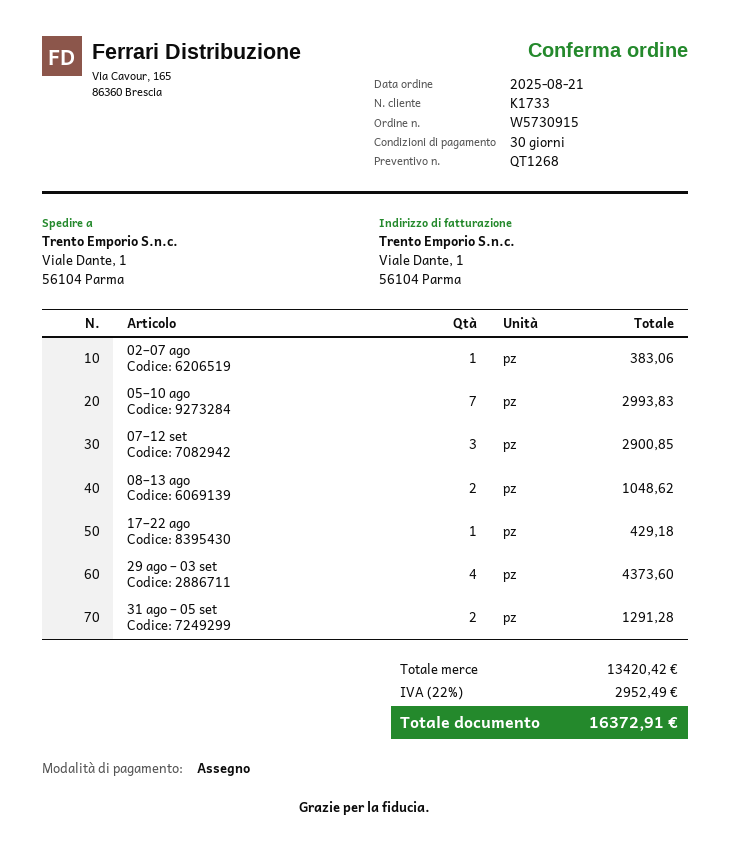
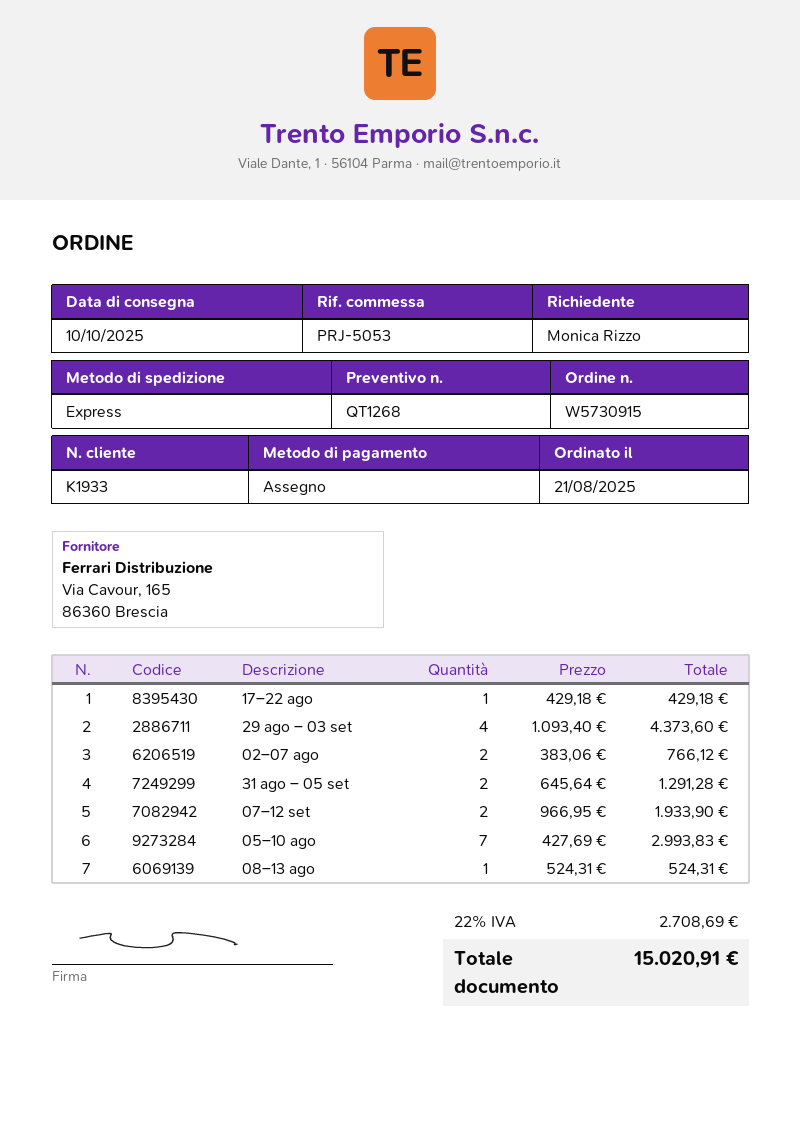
customer number: K1733 -> K1933
02–07 ago: 1 for 383.06 -> 2 for 766.12
07–12 set: 3 for 2900.85 -> 2 for 1933.90
08–13 ago: 2 for 1048.62 -> 1 for 524.31
tax: 22% = 2952.49 -> 22% = 2708.69
total: 16372.91 -> 15020.91

